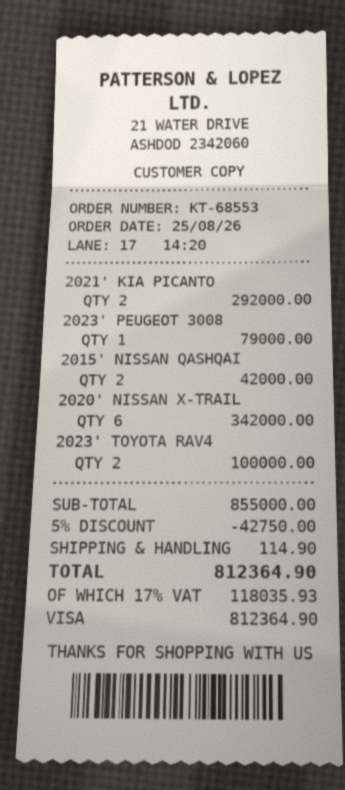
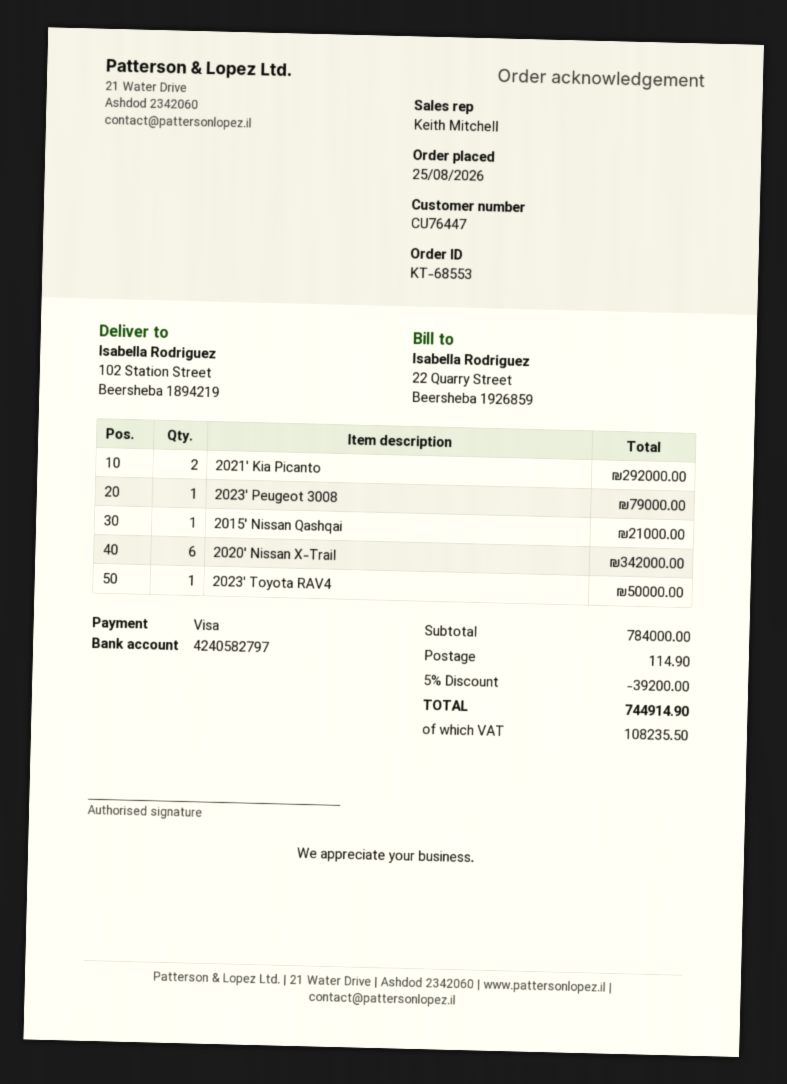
2015' NISSAN QASHQAI: 2 for 42000.00 -> 1 for 21000.00
2023' TOYOTA RAV4: 2 for 100000.00 -> 1 for 50000.00
subtotal: 855000.00 -> 784000.00
discount: 5% = 42750.00 -> 5% = 39200.00
tax: 118035.93 -> 108235.50
total: 812364.90 -> 744914.90

